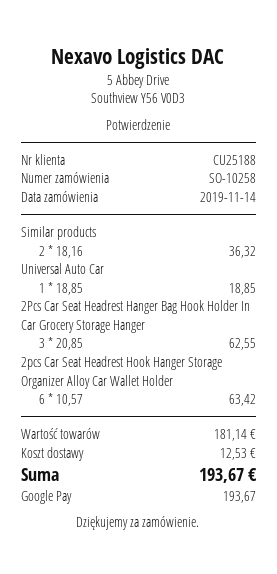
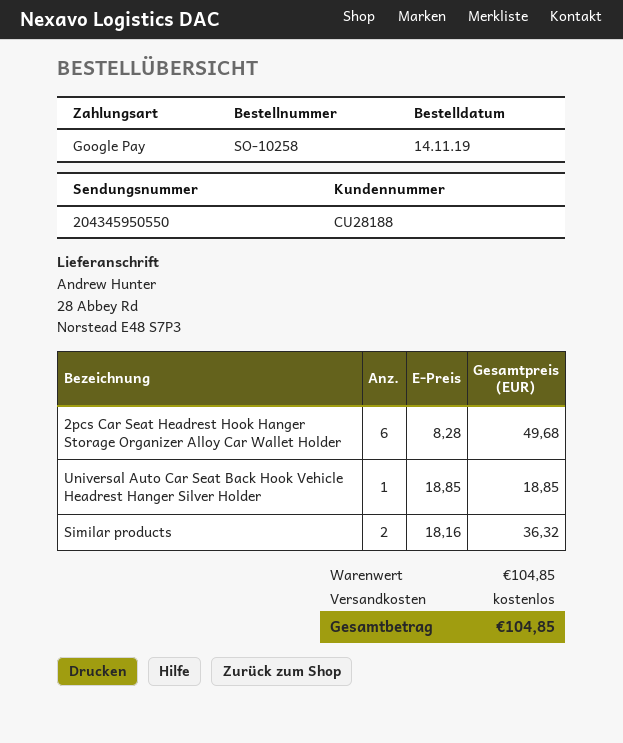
customer number: CU25188 -> CU28188
2Pcs Car Seat Headrest Hanger Bag Hook Holder In Car Grocery Storage Hanger: 3 x 20.85 = 62.55 -> none
2pcs Car Seat Headrest Hook Hanger Storage Organizer Alloy Car Wallet Holder: 6 x 10.57 = 63.42 -> 6 x 8.28 = 49.68
subtotal: 181.14 -> 104.85
shipping: 12.53 -> 0.00
total: 193.67 -> 104.85

